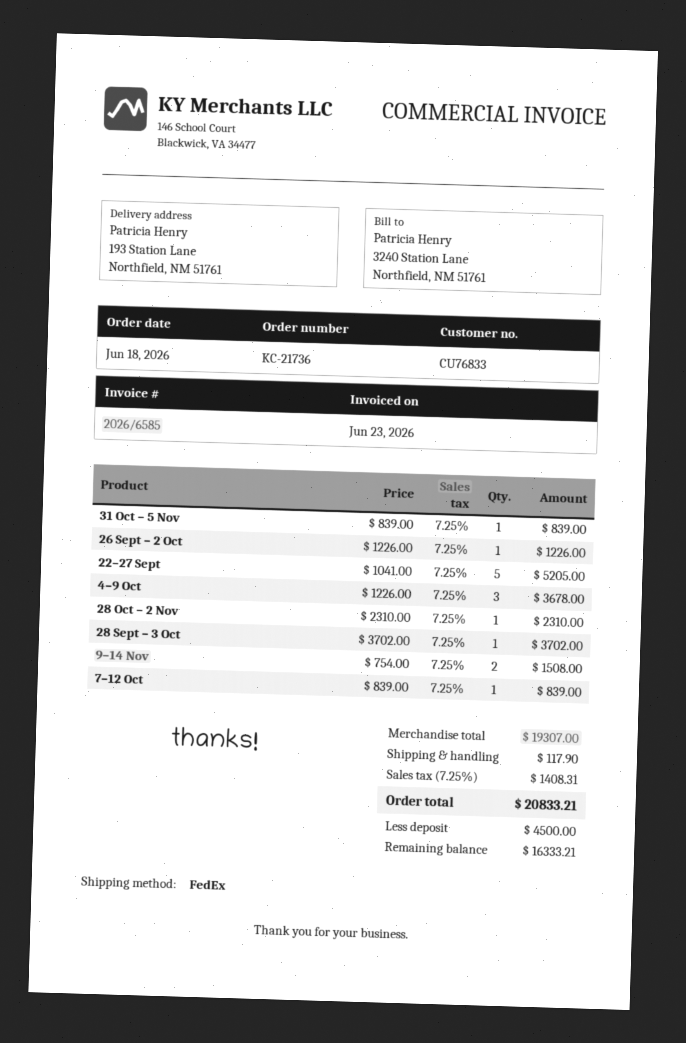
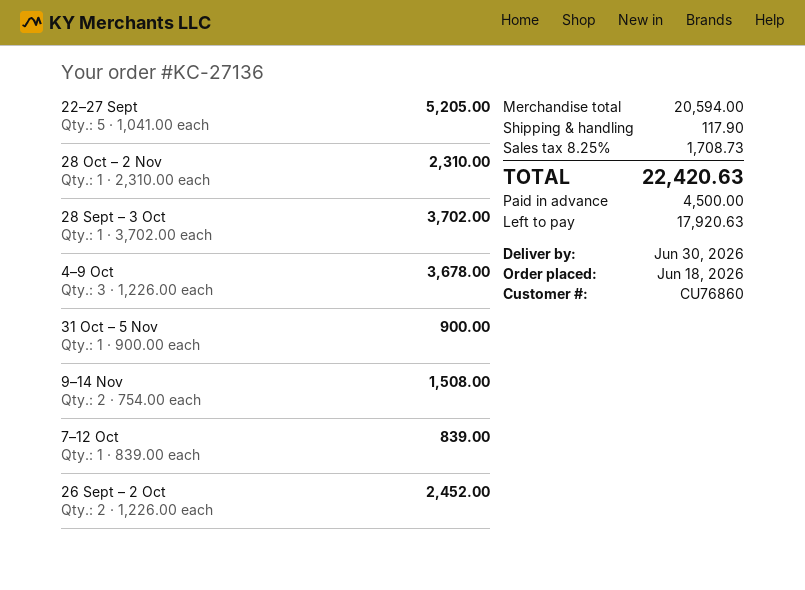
order number: KC-21736 -> KC-27136
customer number: CU76833 -> CU76860
31 Oct – 5 Nov: 1 x 839.00 = 839.00 -> 1 x 900.00 = 900.00
26 Sept – 2 Oct: 1 x 1226.00 = 1226.00 -> 2 x 1226.00 = 2452.00
subtotal: 19307.00 -> 20594.00
tax: 7.25% = 1408.31 -> 8.25% = 1708.73
total: 20833.21 -> 22420.63
balance: 16333.21 -> 17920.63

